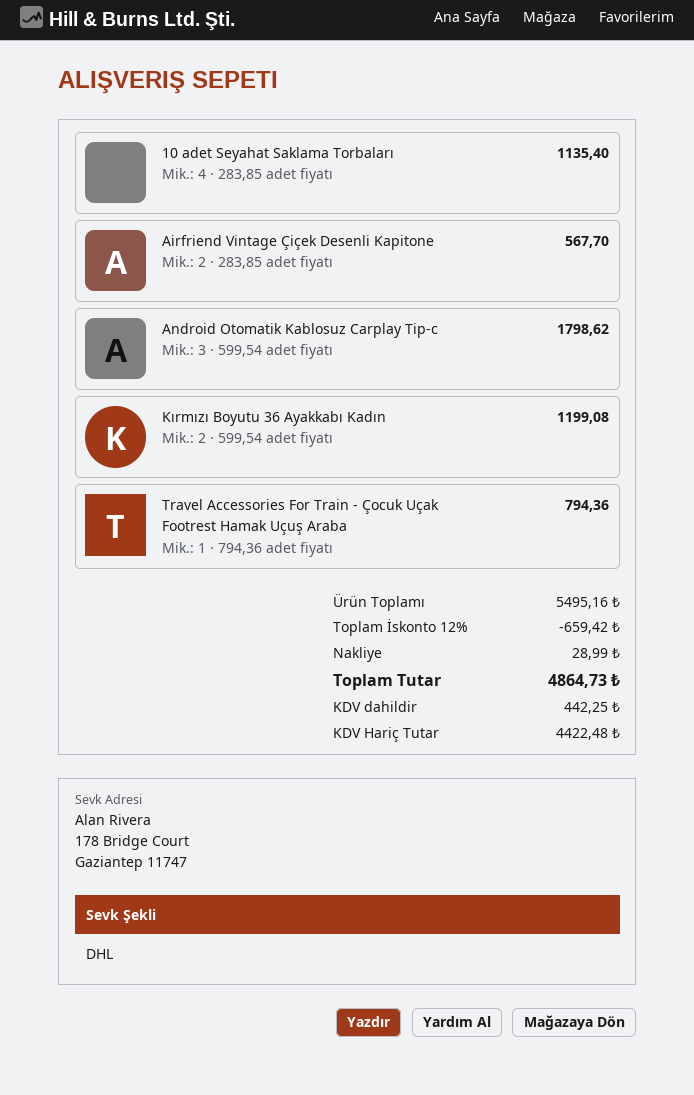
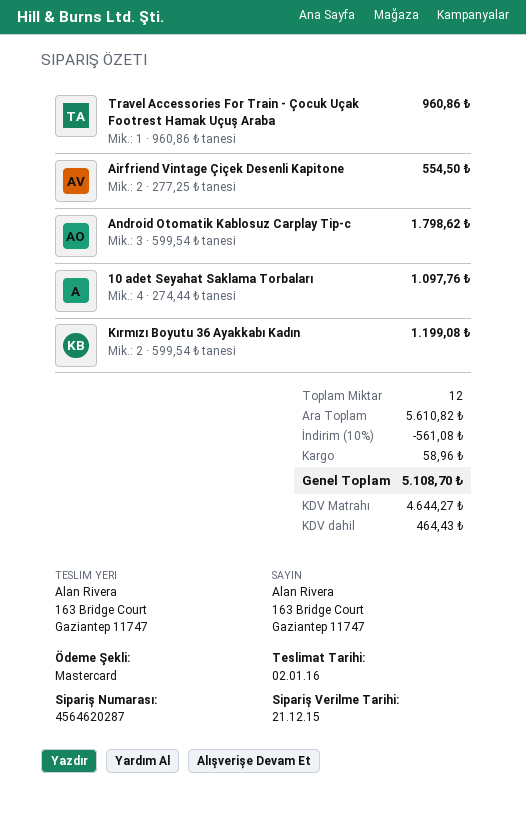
ship to: 178 Bridge Court, Gaziantep 11747 -> 163 Bridge Court, Gaziantep 11747
10 adet Seyahat Saklama Torbaları: 4 x 283.85 = 1135.40 -> 4 x 274.44 = 1097.76
Airfriend Vintage Çiçek Desenli Kapitone: 2 x 283.85 = 567.70 -> 2 x 277.25 = 554.50
Travel Accessories For Train - Çocuk Uçak Footrest Hamak Uçuş Araba: 1 x 794.36 = 794.36 -> 1 x 960.86 = 960.86
subtotal: 5495.16 -> 5610.82
discount: 12% = 659.42 -> 10% = 561.08
shipping: 28.99 -> 58.96
net: 4422.48 -> 4644.27
tax: 442.25 -> 464.43
total: 4864.73 -> 5108.70

